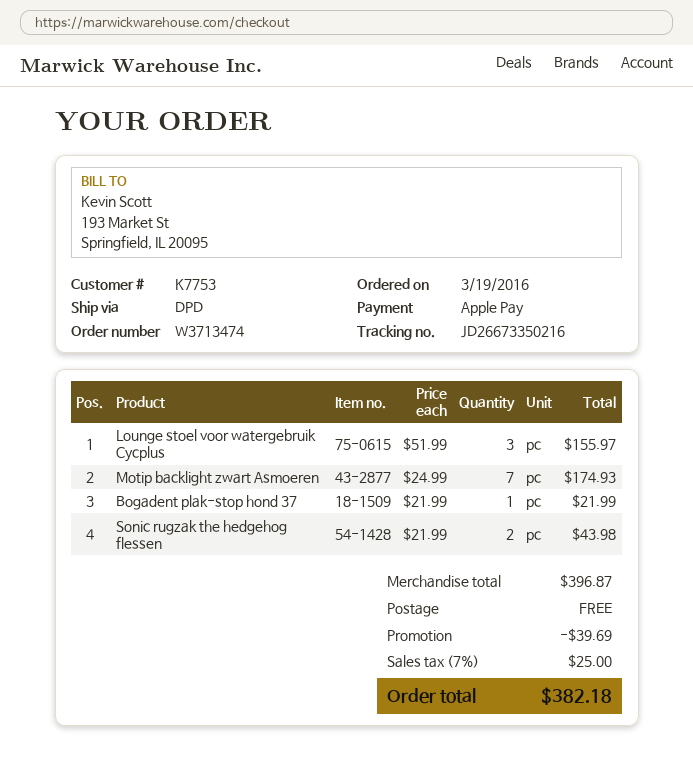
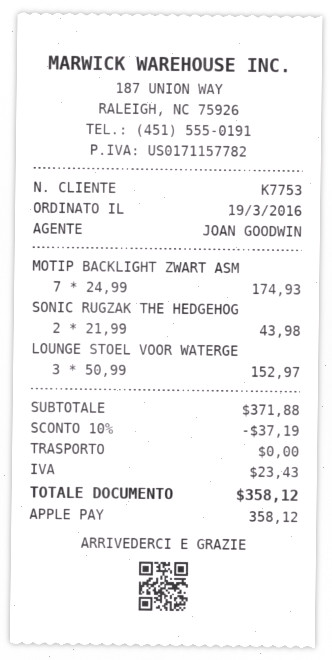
Lounge stoel voor watergebruik Cycplus: 3 x 51.99 = 155.97 -> 3 x 50.99 = 152.97
Bogadent plak-stop hond 37: 1 x 21.99 = 21.99 -> none
subtotal: 396.87 -> 371.88
discount: 39.69 -> 37.19
tax: 25.00 -> 23.43
total: 382.18 -> 358.12

